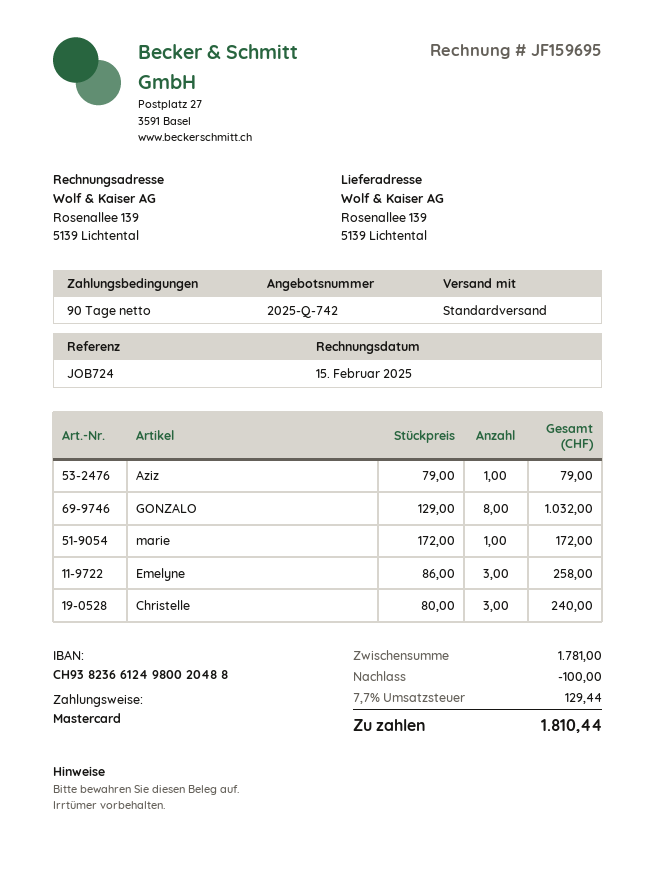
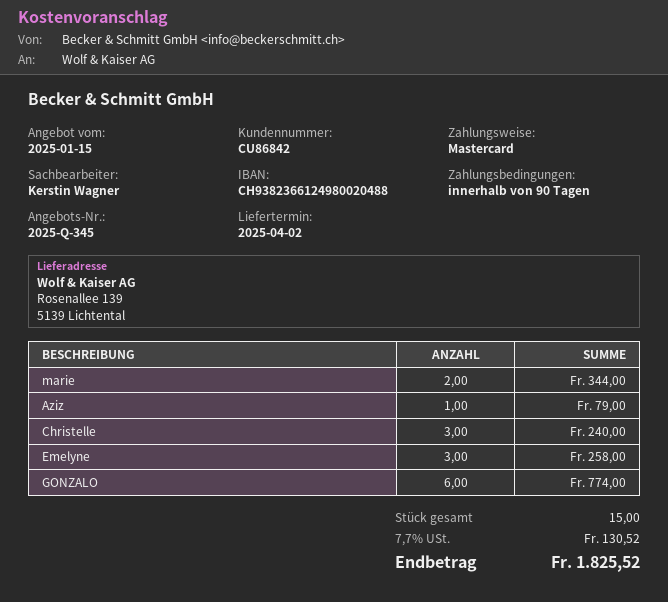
quote number: 2025-Q-742 -> 2025-Q-345
GONZALO: 8 for 1032.00 -> 6 for 774.00
marie: 1 for 172.00 -> 2 for 344.00
discount: 100.00 -> none
tax: 7.7% = 129.44 -> 7.7% = 130.52
total: 1810.44 -> 1825.52

